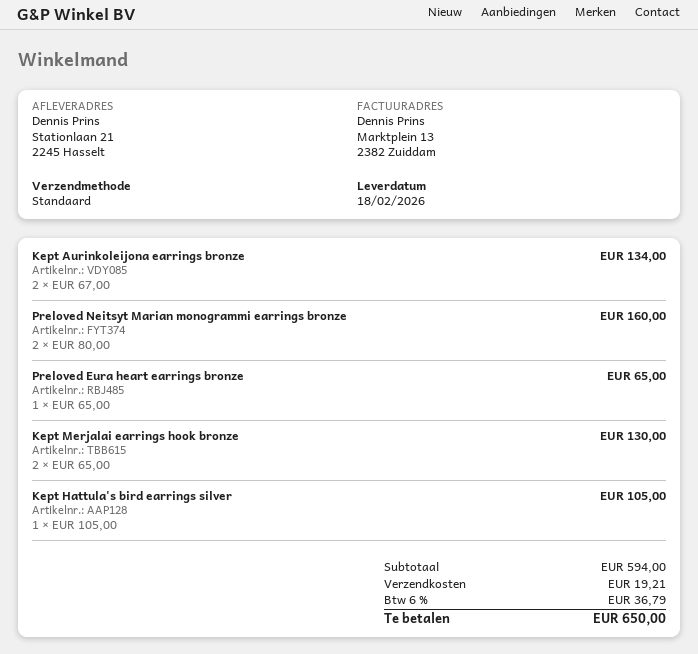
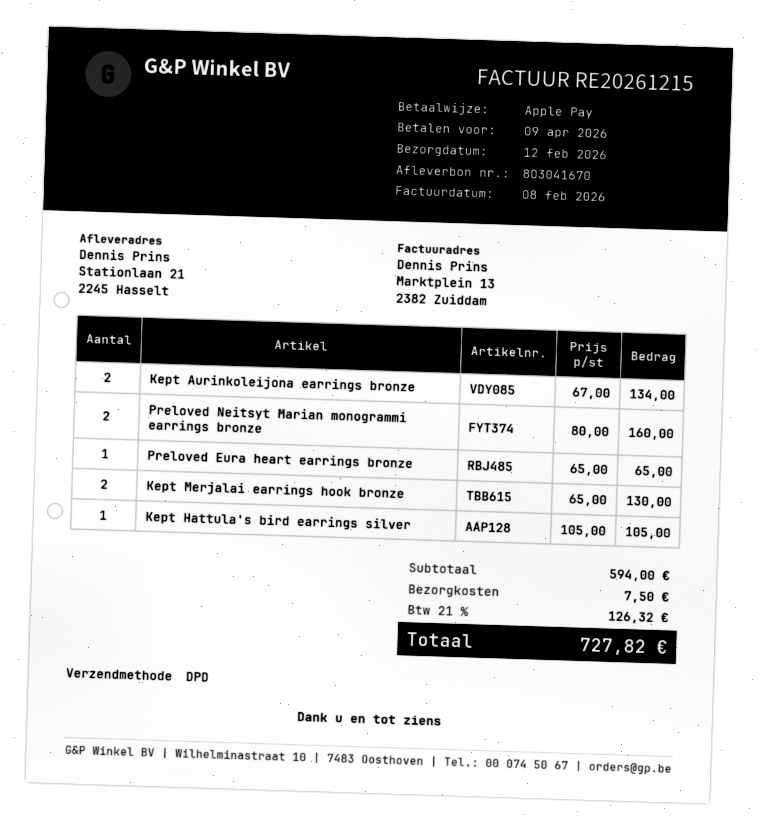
delivery date: 2026-02-18 -> 2026-02-12
shipping method: standard -> DPD
shipping: 19.21 -> 7.50
tax: 6% = 36.79 -> 21% = 126.32
total: 650.00 -> 727.82

